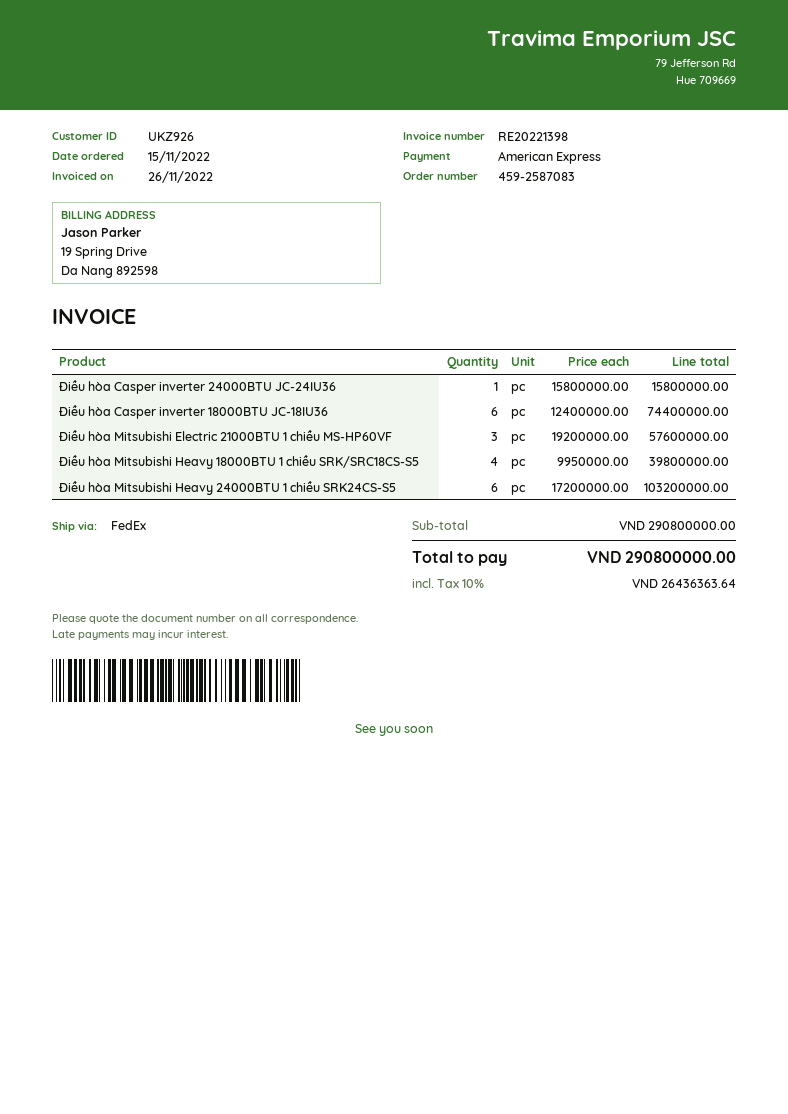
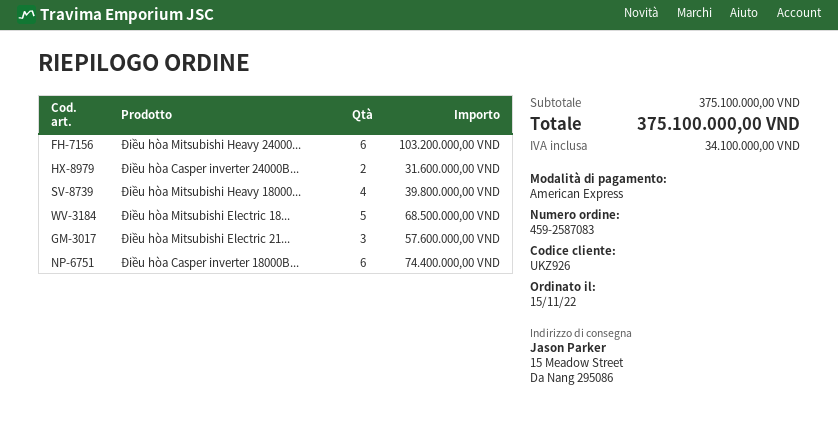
Điều hòa Casper inverter 24000BTU JC-24IU36: 1 for 15800000.00 -> 2 for 31600000.00
Điều hòa Mitsubishi Electric 18...: none -> 5 for 68500000.00
subtotal: 290800000.00 -> 375100000.00
tax: 26436363.64 -> 34100000.00
total: 290800000.00 -> 375100000.00

